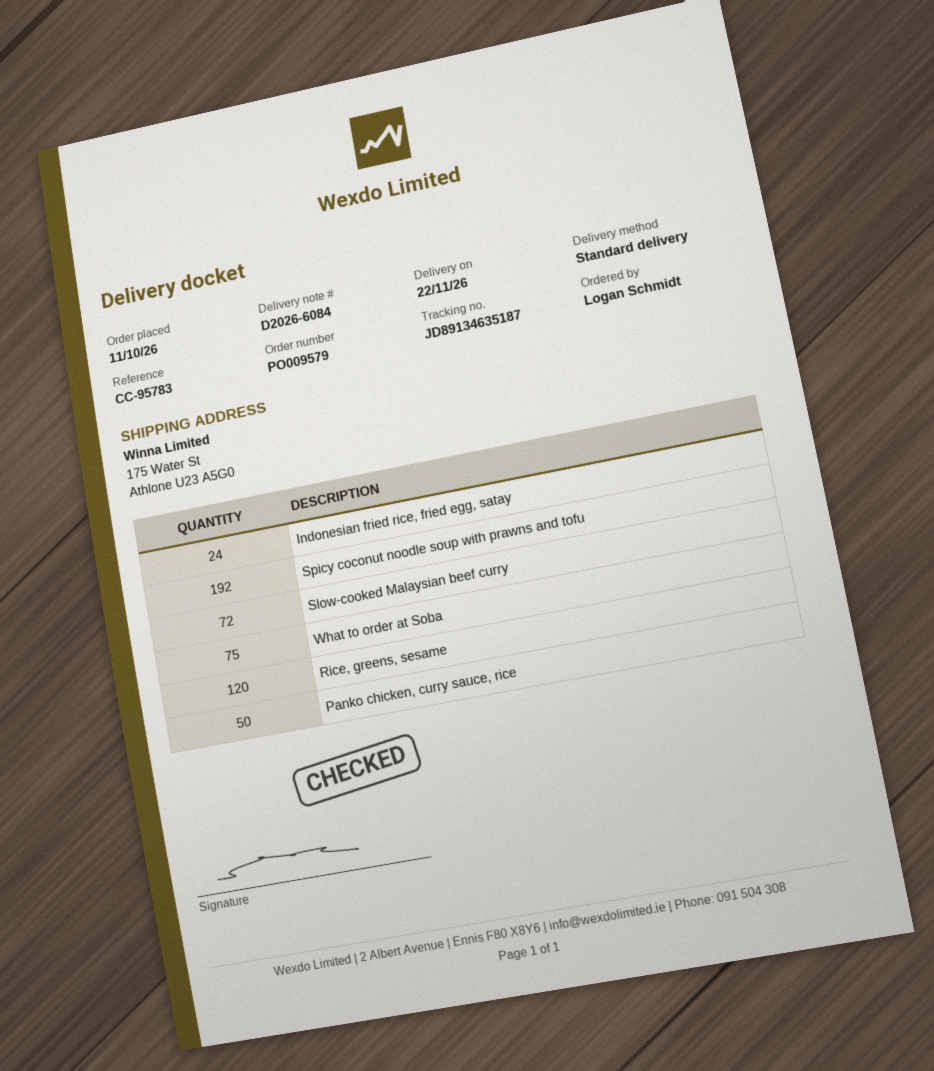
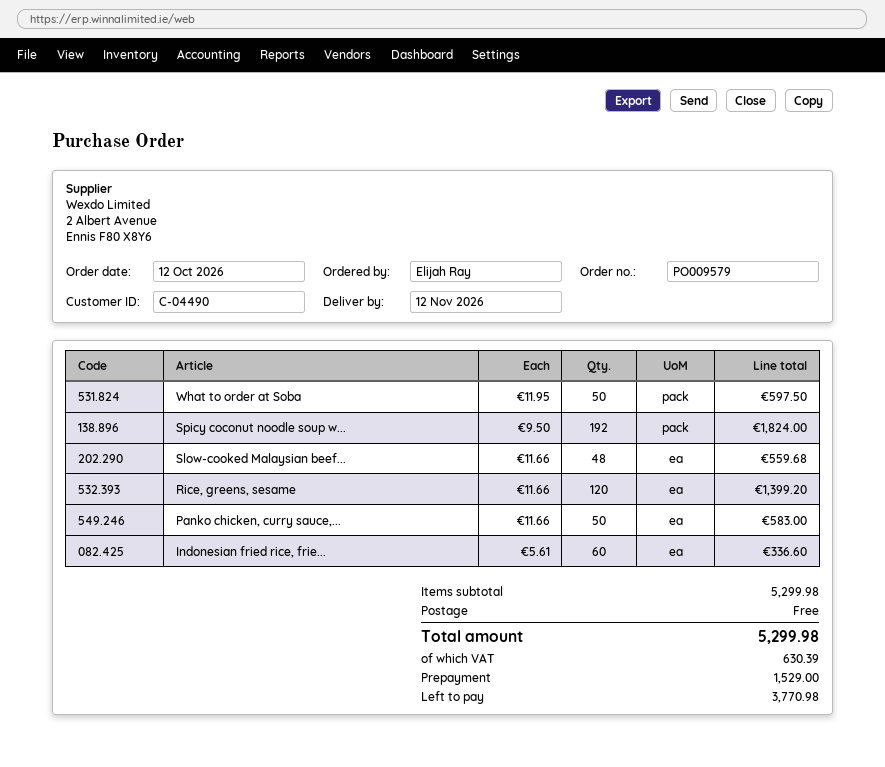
order date: 2026-10-11 -> 2026-10-12
delivery date: 2026-11-22 -> 2026-11-12
ordered by: Logan Schmidt -> Elijah Ray
Indonesian fried rice, fried egg, satay: 24 -> 60
Slow-cooked Malaysian beef curry: 72 -> 48
What to order at Soba: 75 -> 50

